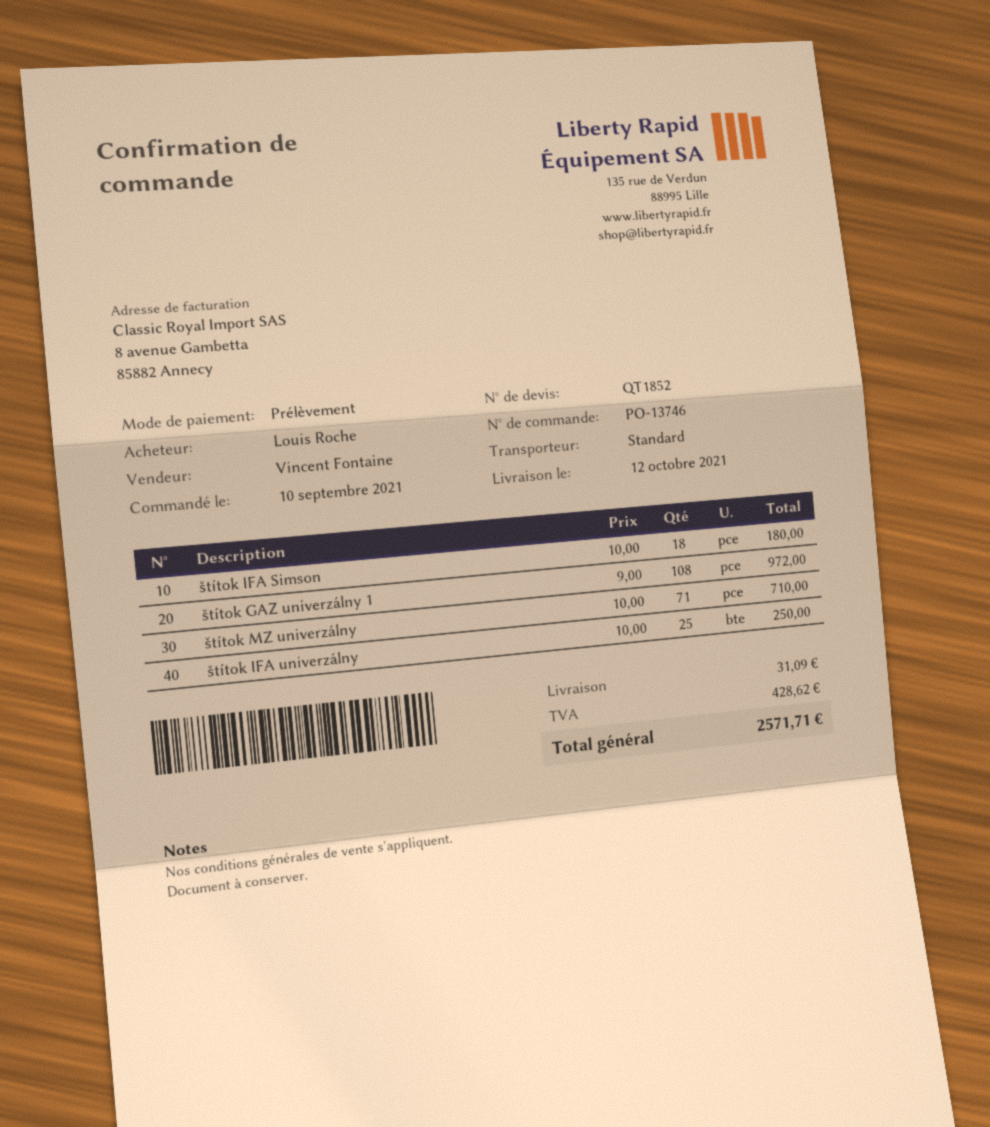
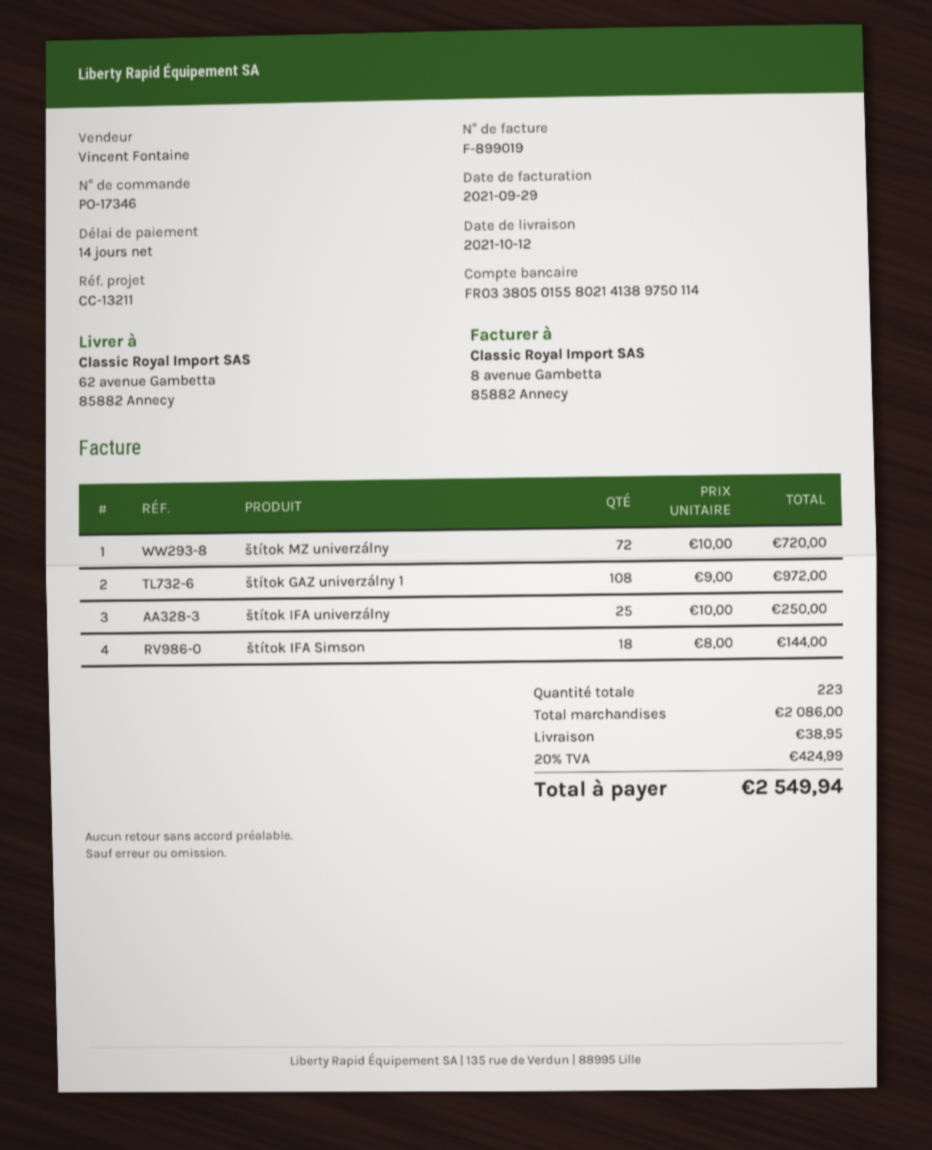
order number: PO-13746 -> PO-17346
štítok IFA Simson: 18 x 10.00 = 180.00 -> 18 x 8.00 = 144.00
štítok MZ univerzálny: 71 x 10.00 = 710.00 -> 72 x 10.00 = 720.00
shipping: 31.09 -> 38.95
tax: 428.62 -> 424.99
total: 2571.71 -> 2549.94

